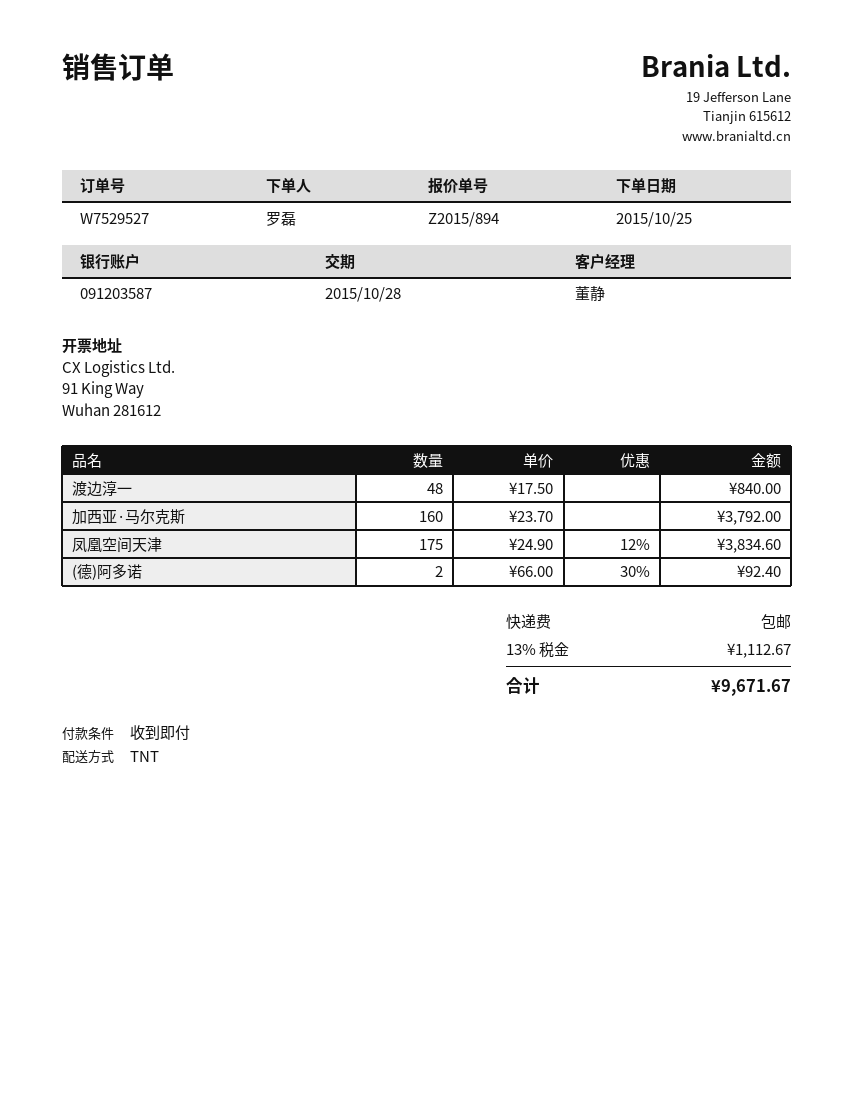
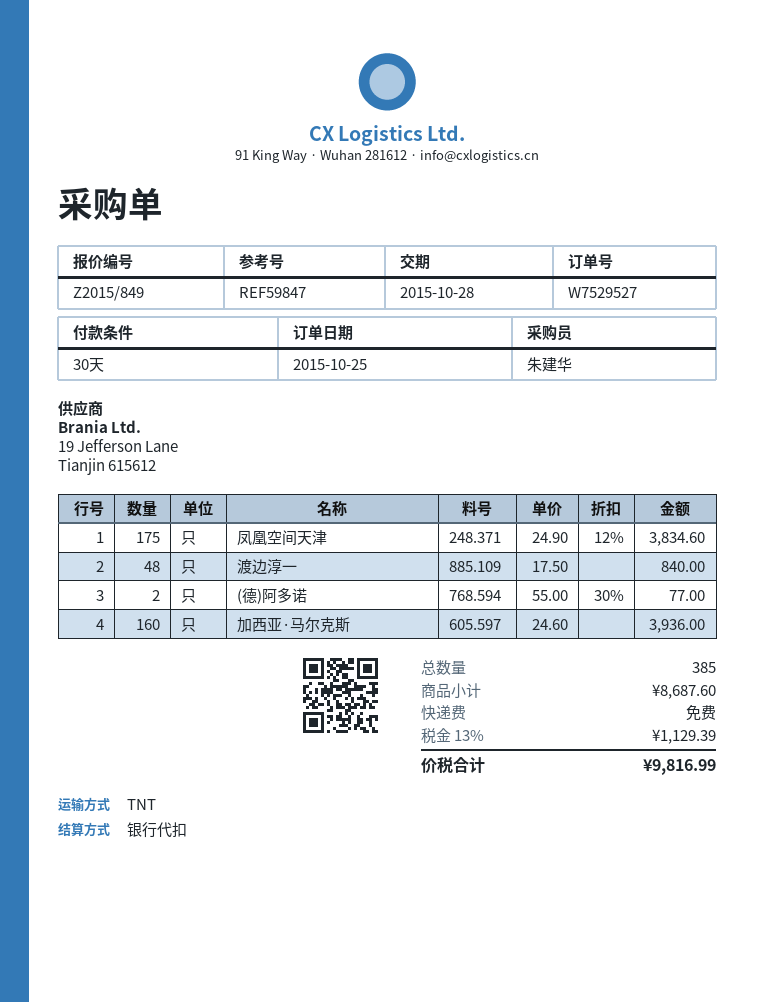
quote number: Z2015/894 -> Z2015/849
payment terms: on receipt -> 30 days
ordered by: 罗磊 -> 朱建华
加西亚·马尔克斯: 160 x 23.70 = 3792.00 -> 160 x 24.60 = 3936.00
(德)阿多诺: 2 x 66.00 - 30% = 92.40 -> 2 x 55.00 - 30% = 77.00
tax: 13% = 1112.67 -> 13% = 1129.39
total: 9671.67 -> 9816.99

